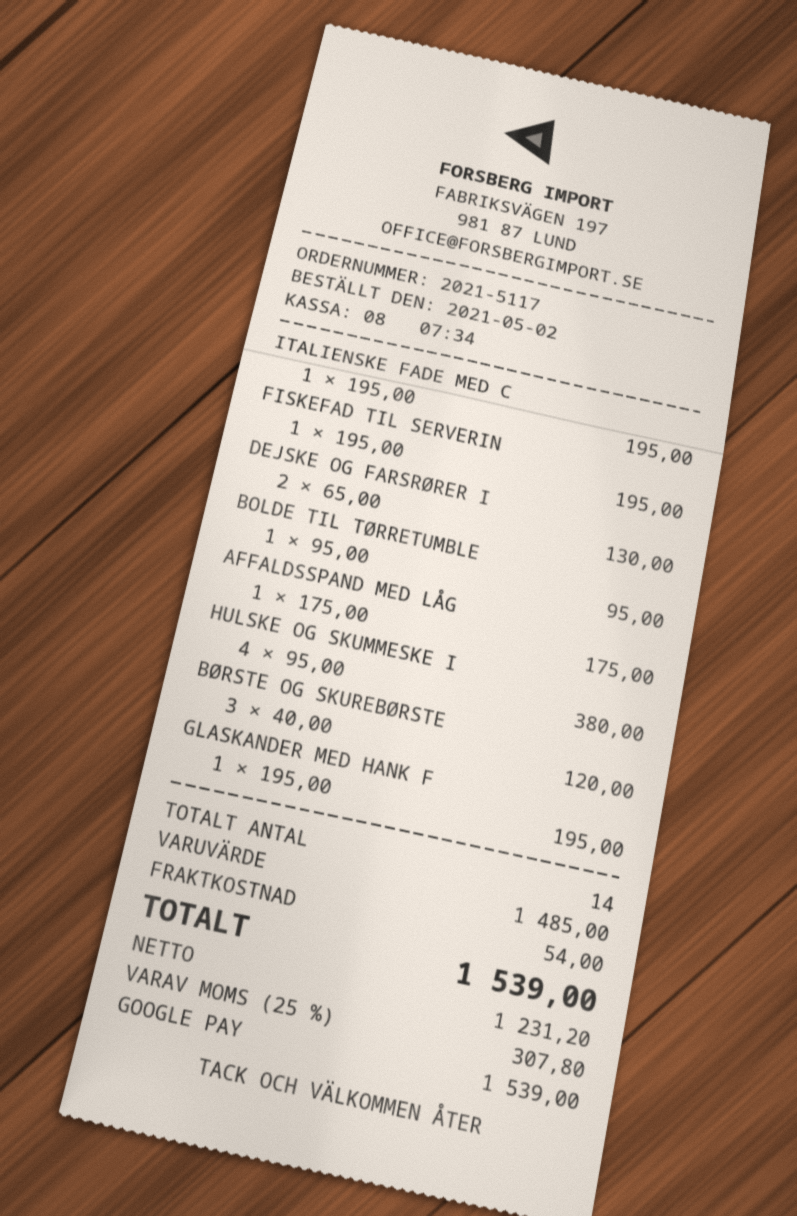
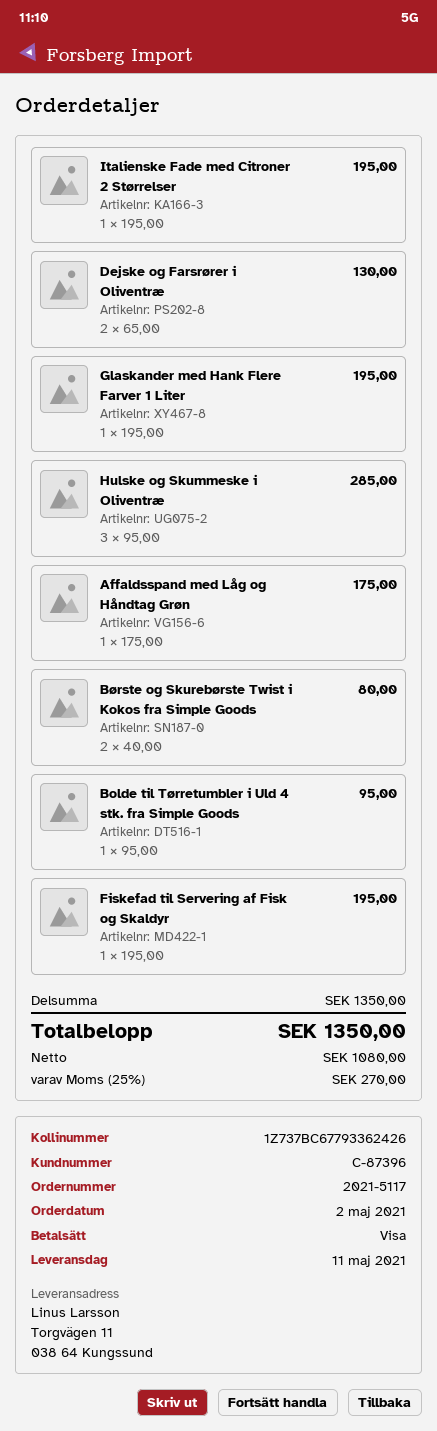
payment method: Google Pay -> Visa
HULSKE OG SKUMMESKE I: 4 x 95.00 = 380.00 -> 3 x 95.00 = 285.00
BØRSTE OG SKUREBØRSTE: 3 x 40.00 = 120.00 -> 2 x 40.00 = 80.00
subtotal: 1485.00 -> 1350.00
shipping: 54.00 -> none
net: 1231.20 -> 1080.00
tax: 25% = 307.80 -> 25% = 270.00
total: 1539.00 -> 1350.00

